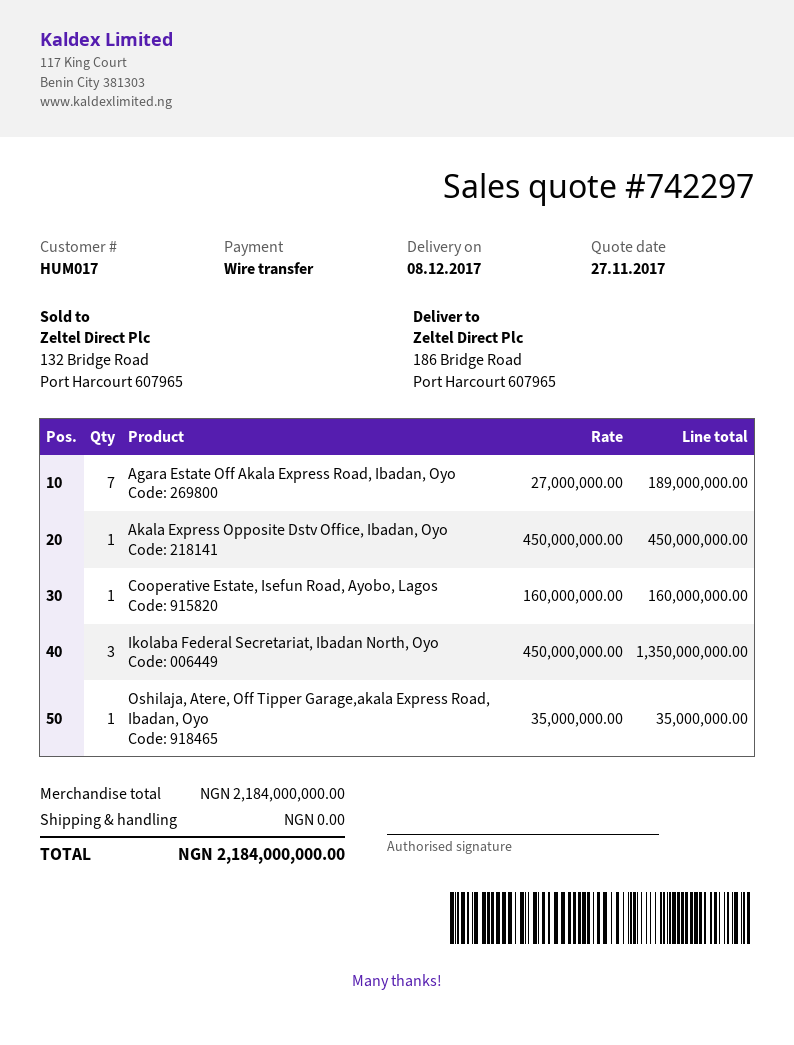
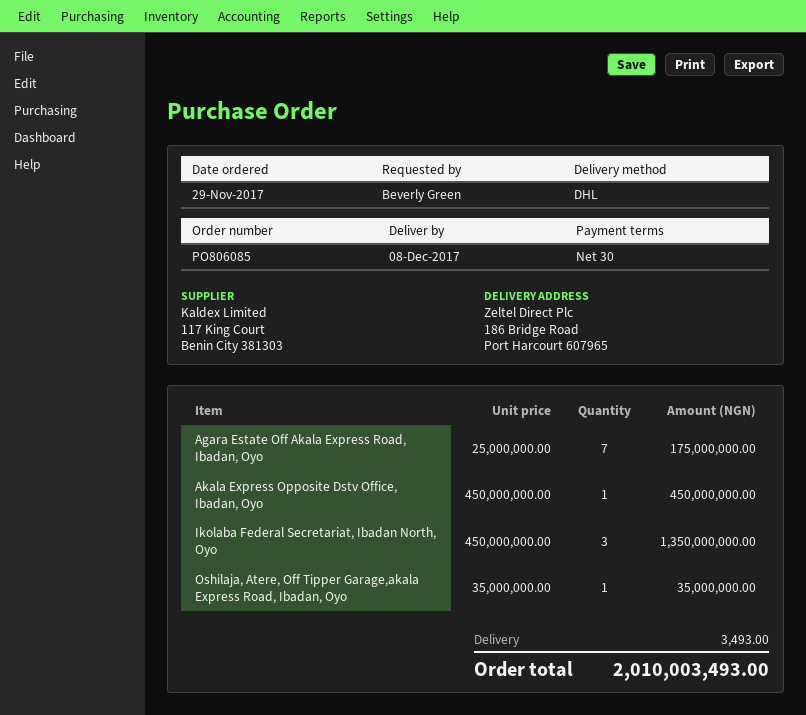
Agara Estate Off Akala Express Road, Ibadan, Oyo: 7 x 27000000.00 = 189000000.00 -> 7 x 25000000.00 = 175000000.00
Cooperative Estate, Isefun Road, Ayobo, Lagos: 1 x 160000000.00 = 160000000.00 -> none
shipping: 0.00 -> 3493.00
total: 2184000000.00 -> 2010003493.00

